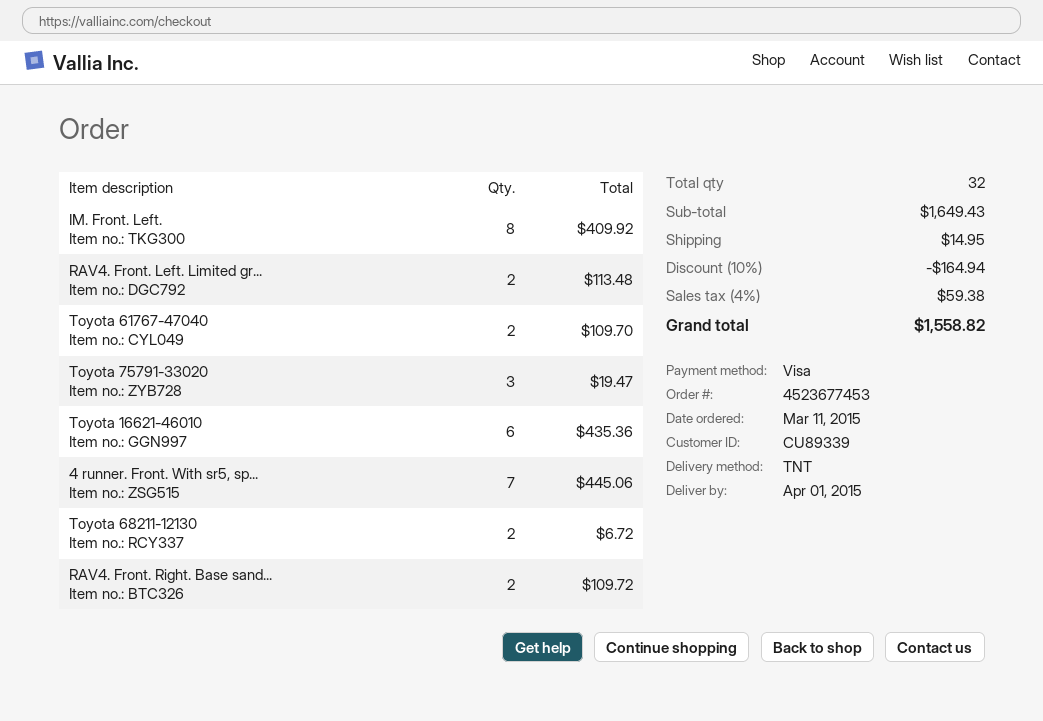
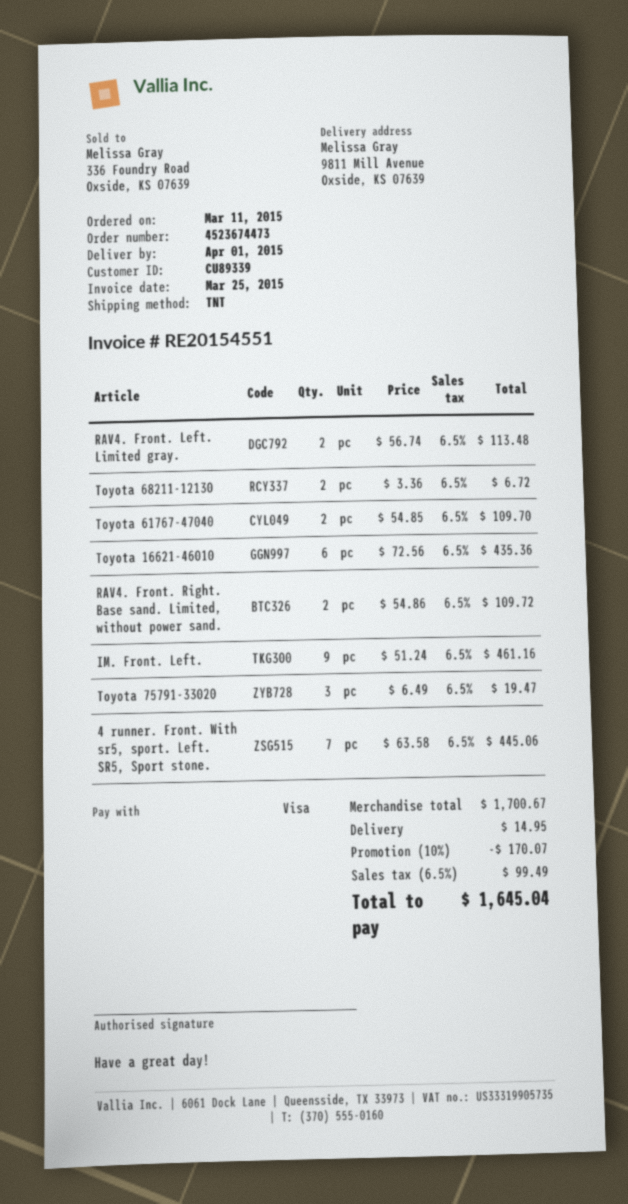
order number: 4523677453 -> 4523674473
IM. Front. Left.: 8 for 409.92 -> 9 for 461.16
subtotal: 1649.43 -> 1700.67
discount: 10% = 164.94 -> 10% = 170.07
tax: 4% = 59.38 -> 6.5% = 99.49
total: 1558.82 -> 1645.04

